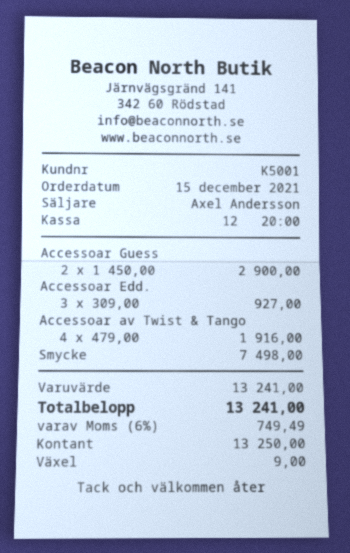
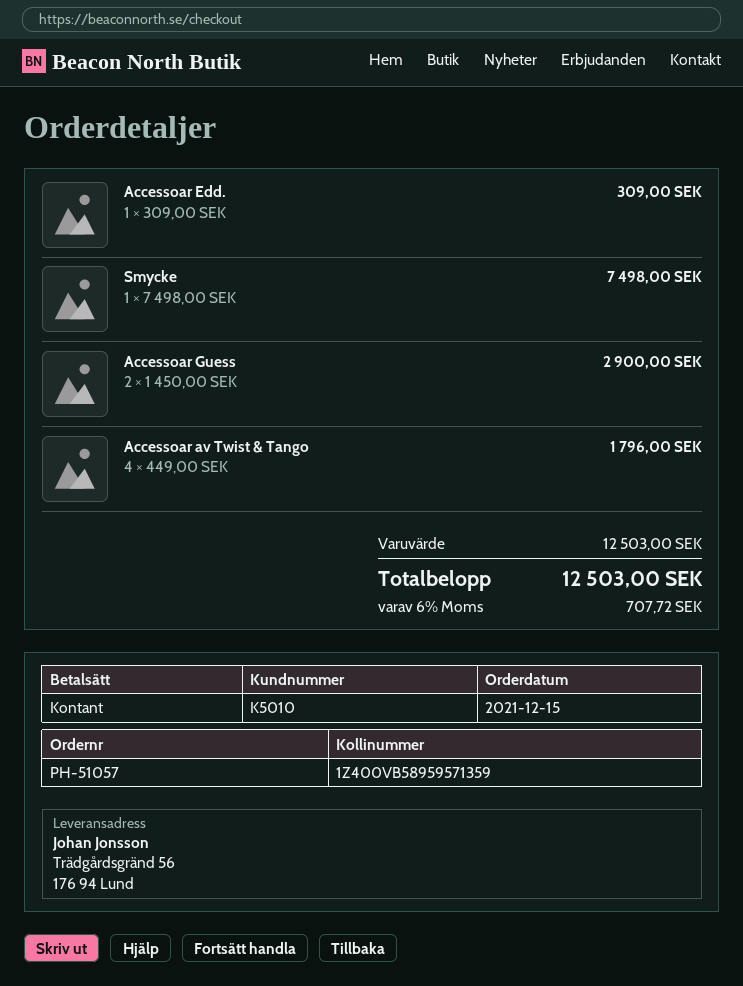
customer number: K5001 -> K5010
Accessoar Edd.: 3 x 309.00 = 927.00 -> 1 x 309.00 = 309.00
Accessoar av Twist & Tango: 4 x 479.00 = 1916.00 -> 4 x 449.00 = 1796.00
subtotal: 13241.00 -> 12503.00
tax: 6% = 749.49 -> 6% = 707.72
total: 13241.00 -> 12503.00

